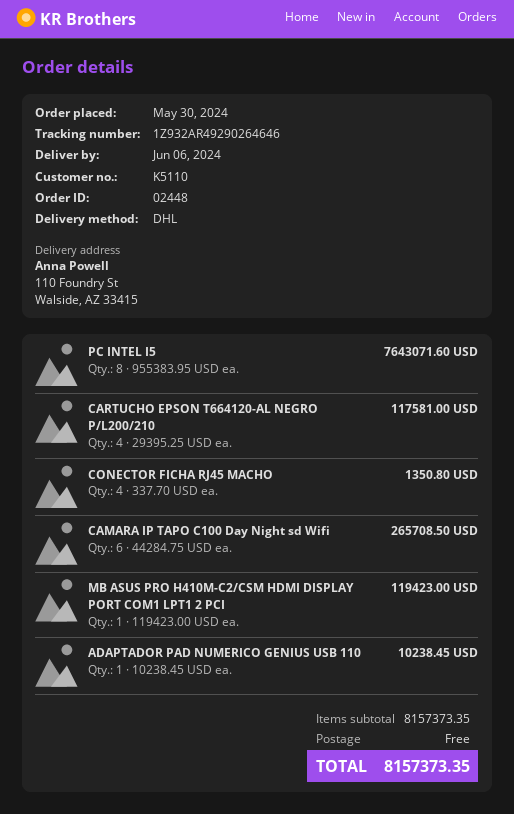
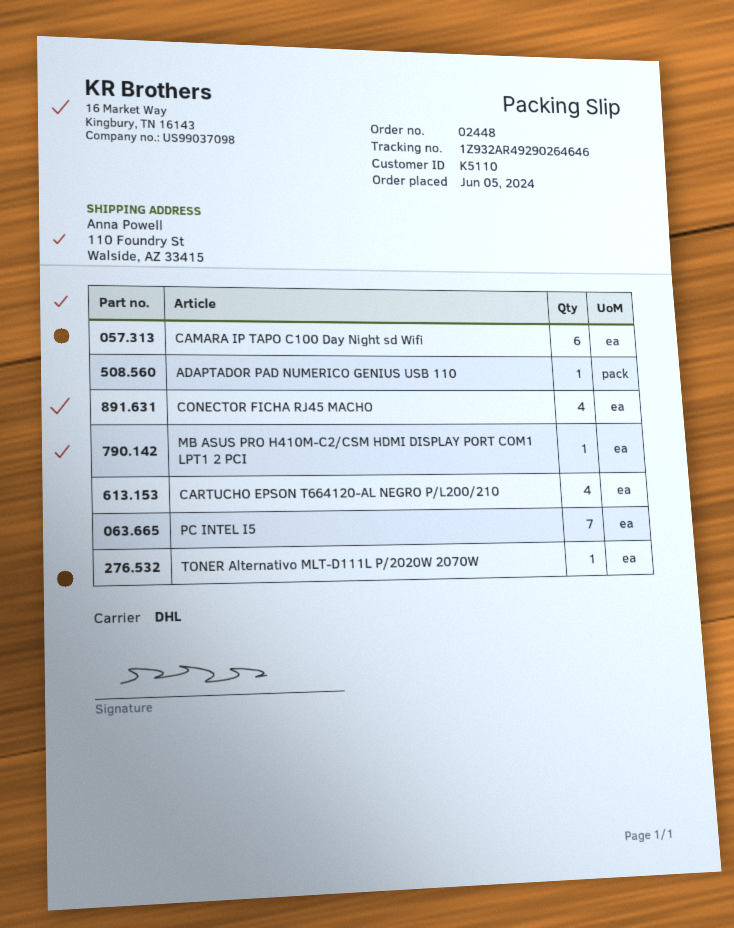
order date: 2024-05-30 -> 2024-06-05
PC INTEL I5: 8 -> 7
TONER Alternativo MLT-D111L P/2020W 2070W: none -> 1

